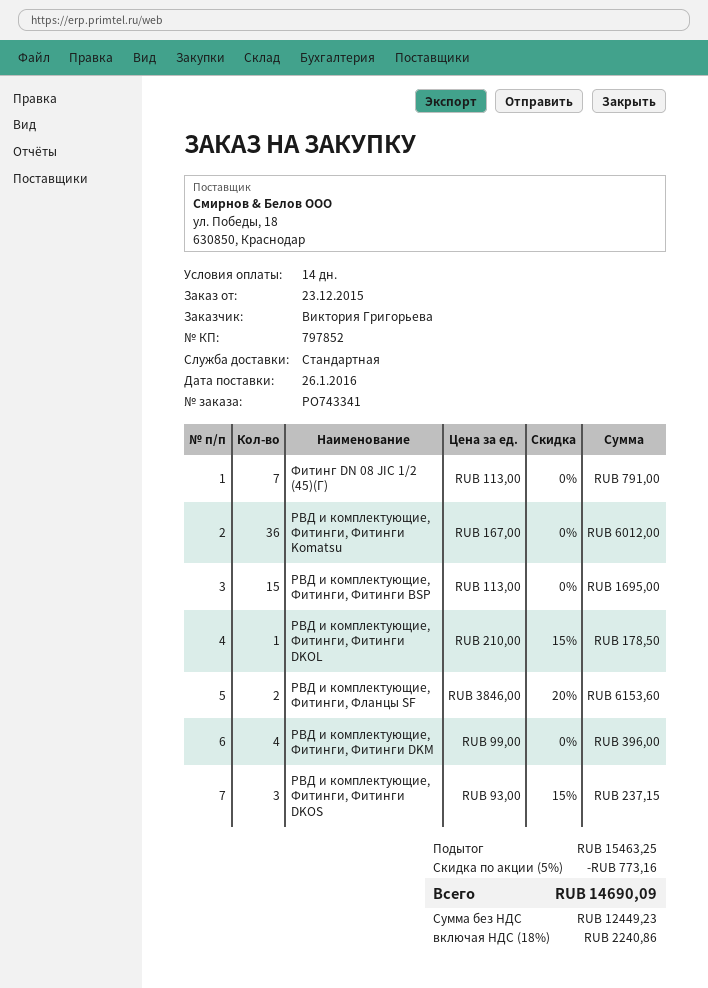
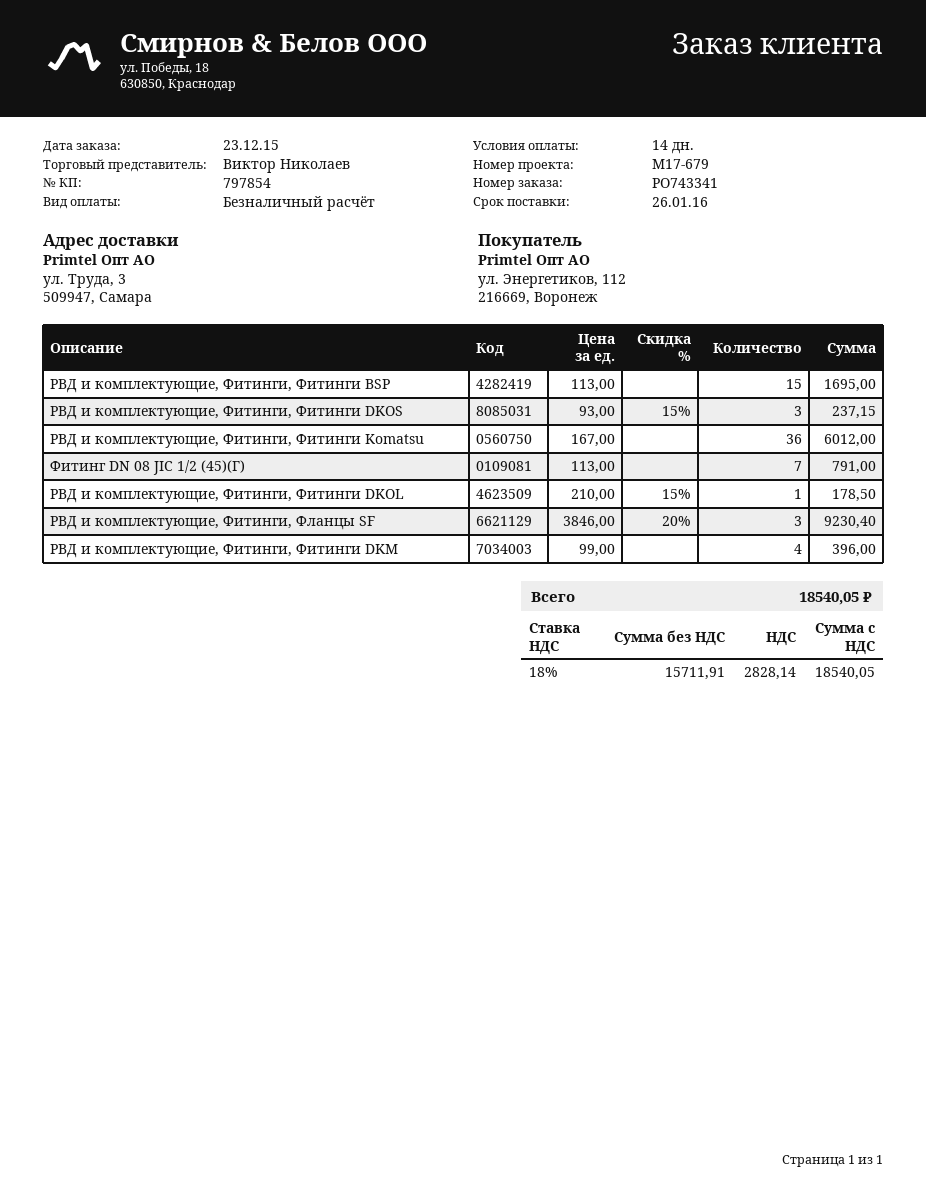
quote number: 797852 -> 797854
РВД и комплектующие, Фитинги, Фланцы SF: 2 x 3846.00 - 20% = 6153.60 -> 3 x 3846.00 - 20% = 9230.40
discount: 5% = 773.16 -> none
net: 12449.23 -> 15711.91
tax: 18% = 2240.86 -> 18% = 2828.14
total: 14690.09 -> 18540.05

